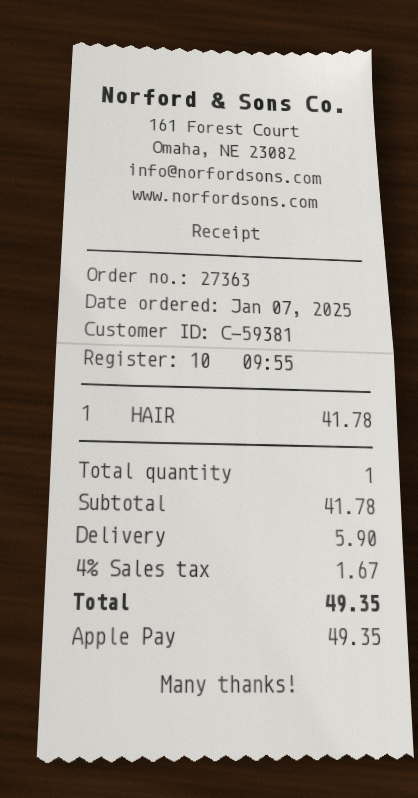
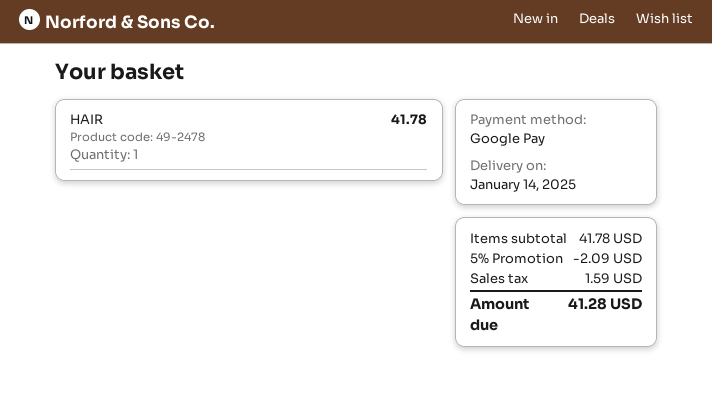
payment method: Apple Pay -> Google Pay
discount: none -> 5% = 2.09
shipping: 5.90 -> none
tax: 1.67 -> 1.59
total: 49.35 -> 41.28

